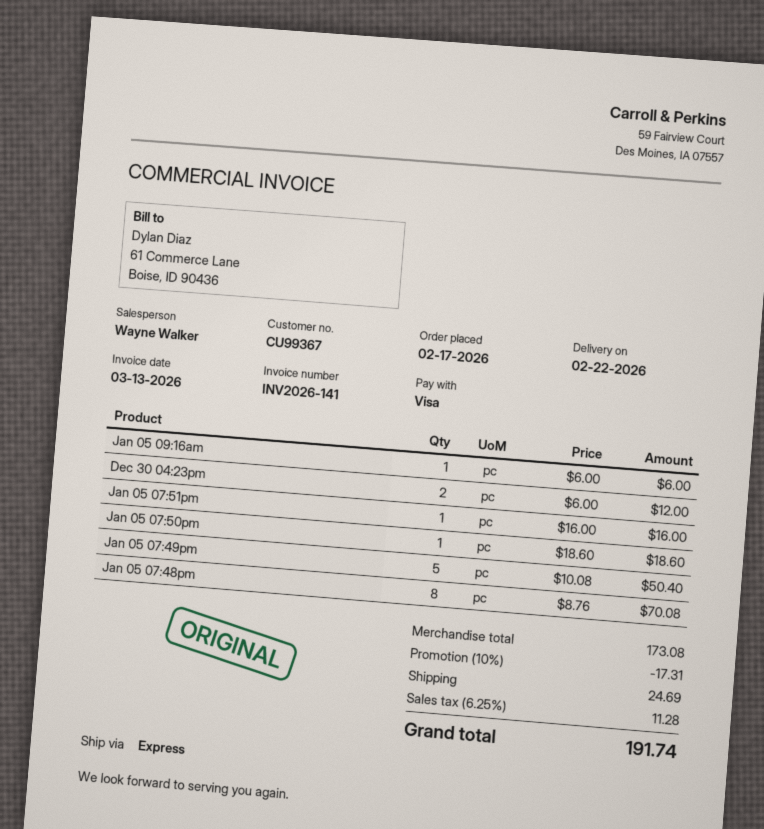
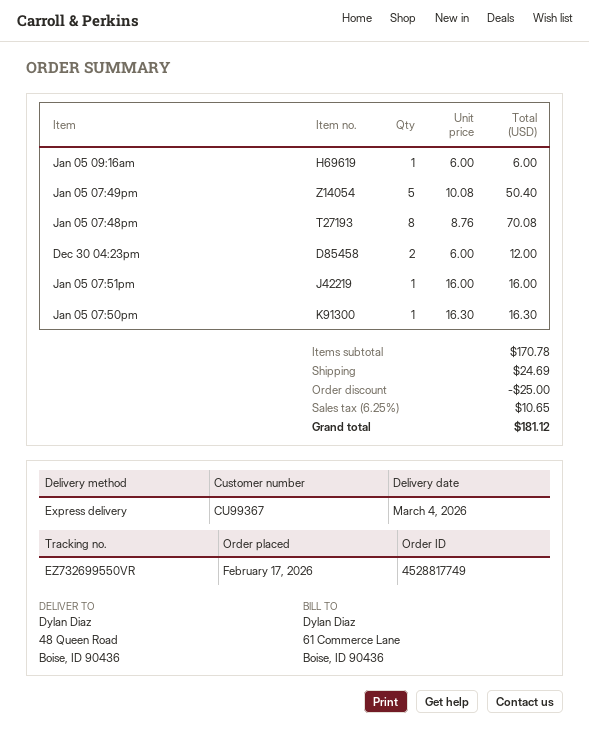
delivery date: 2026-02-22 -> 2026-03-04
Jan 05 07:50pm: 1 x 18.60 = 18.60 -> 1 x 16.30 = 16.30
subtotal: 173.08 -> 170.78
discount: 17.31 -> 25.00
tax: 6.25% = 11.28 -> 6.25% = 10.65
total: 191.74 -> 181.12

